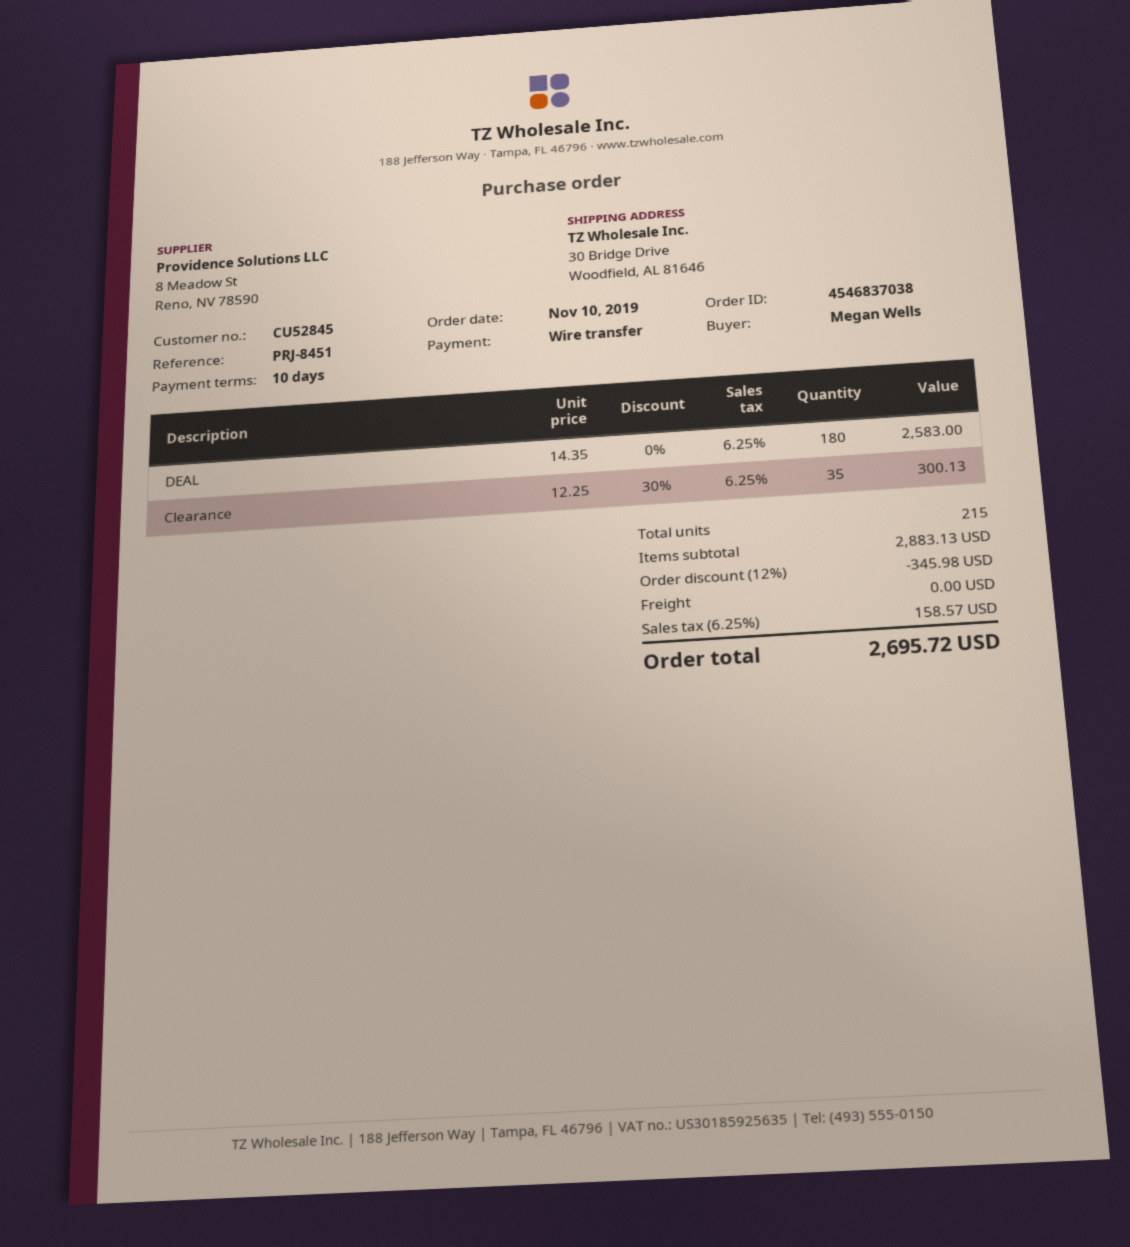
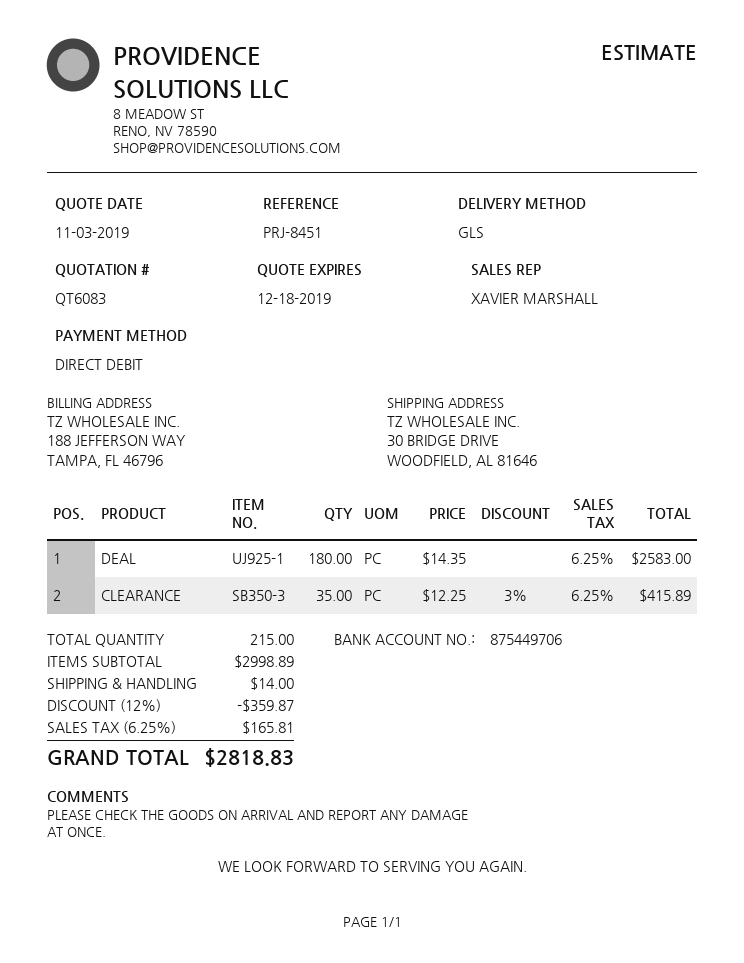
payment method: bank transfer -> direct debit
Clearance: 35 x 12.25 - 30% = 300.13 -> 35 x 12.25 - 3% = 415.89
subtotal: 2883.13 -> 2998.89
discount: 12% = 345.98 -> 12% = 359.87
shipping: 0.00 -> 14.00
tax: 6.25% = 158.57 -> 6.25% = 165.81
total: 2695.72 -> 2818.83

